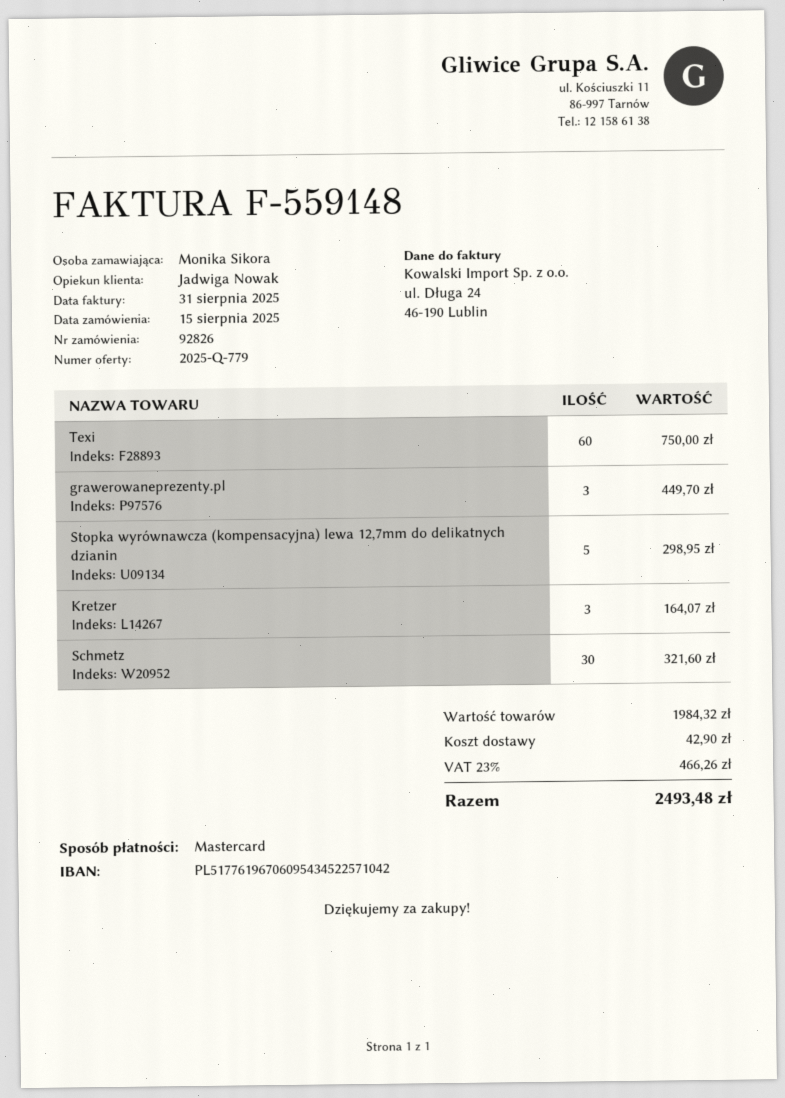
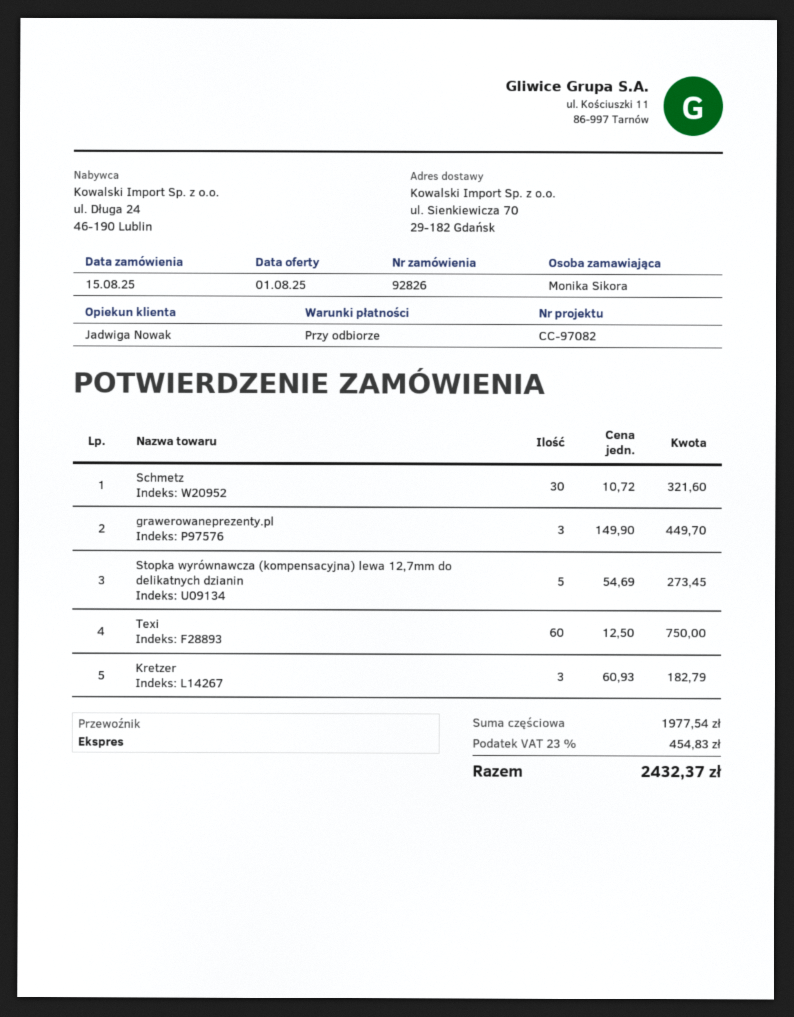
Stopka wyrównawcza (kompensacyjna) lewa 12,7mm do delikatnych dzianin: 5 for 298.95 -> 5 for 273.45
Kretzer: 3 for 164.07 -> 3 for 182.79
subtotal: 1984.32 -> 1977.54
shipping: 42.90 -> none
tax: 23% = 466.26 -> 23% = 454.83
total: 2493.48 -> 2432.37

